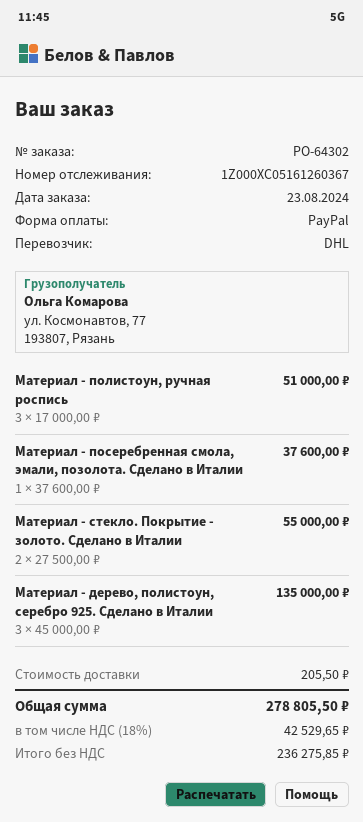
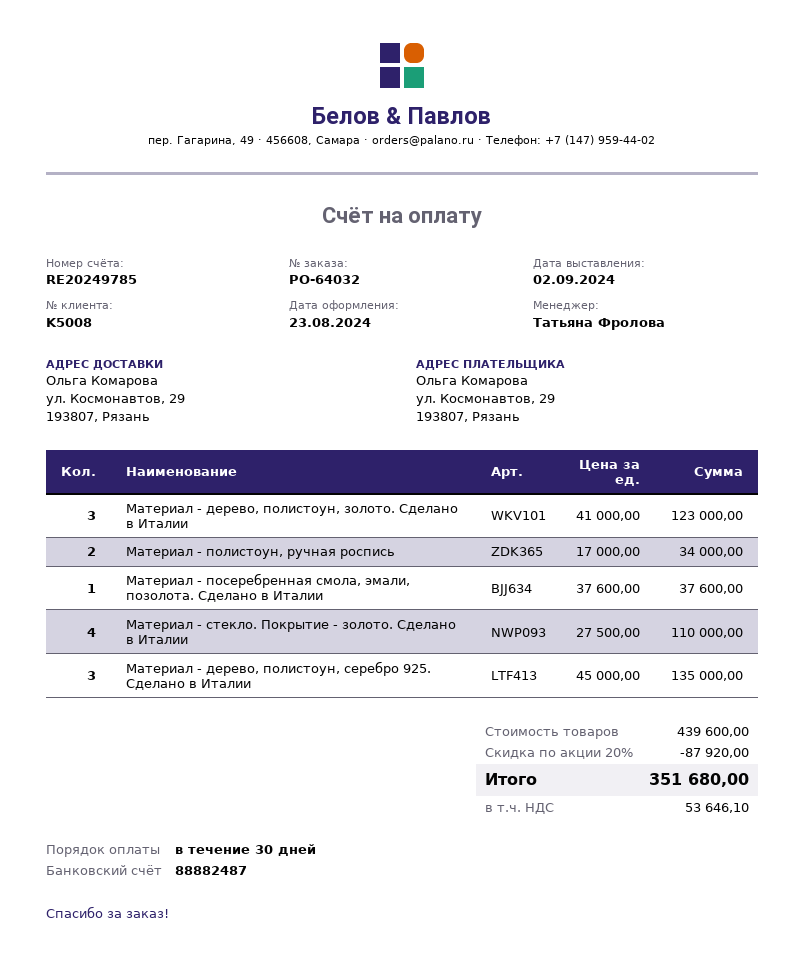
order number: PO-64302 -> PO-64032
ship to: ул. Космонавтов, 77, 193807, Рязань -> ул. Космонавтов, 29, 193807, Рязань
Материал - полистоун, ручная роспись: 3 x 17000.00 = 51000.00 -> 2 x 17000.00 = 34000.00
Материал - стекло. Покрытие - золото. Сделано в Италии: 2 x 27500.00 = 55000.00 -> 4 x 27500.00 = 110000.00
Материал - дерево, полистоун, золото. Сделано в Италии: none -> 3 x 41000.00 = 123000.00
discount: none -> 20% = 87920.00
shipping: 205.50 -> none
tax: 42529.65 -> 53646.10
total: 278805.50 -> 351680.00

